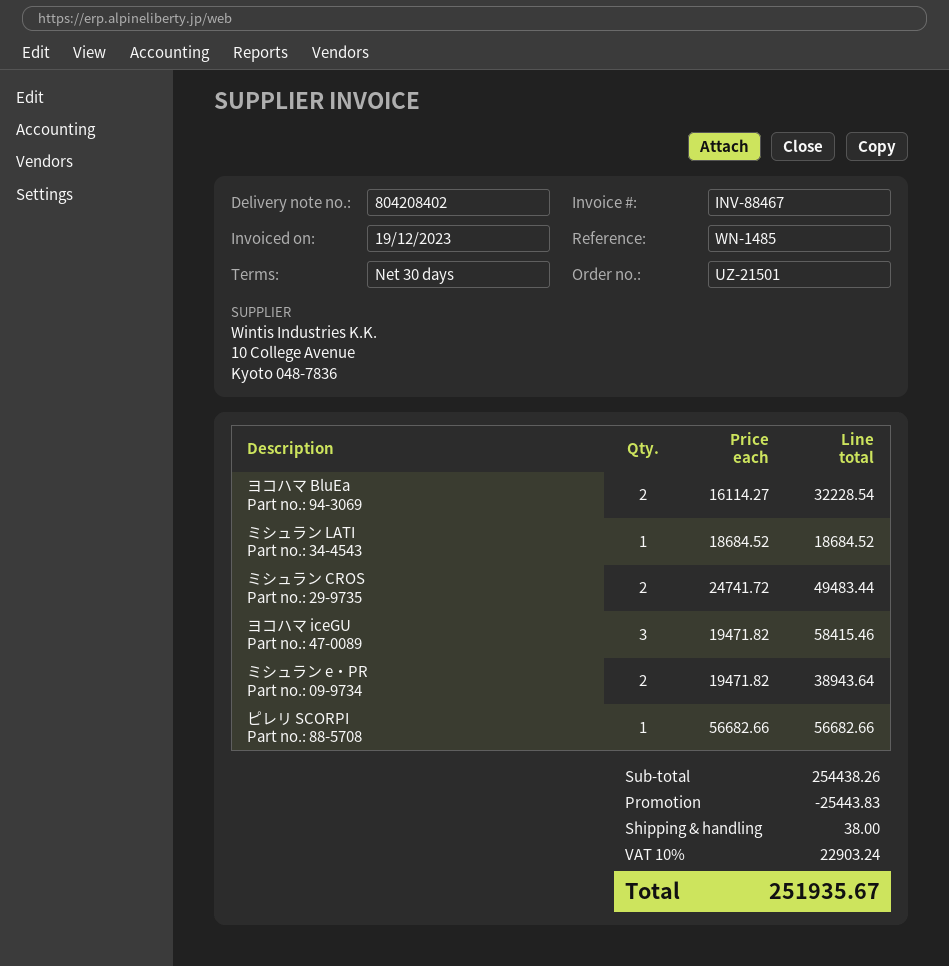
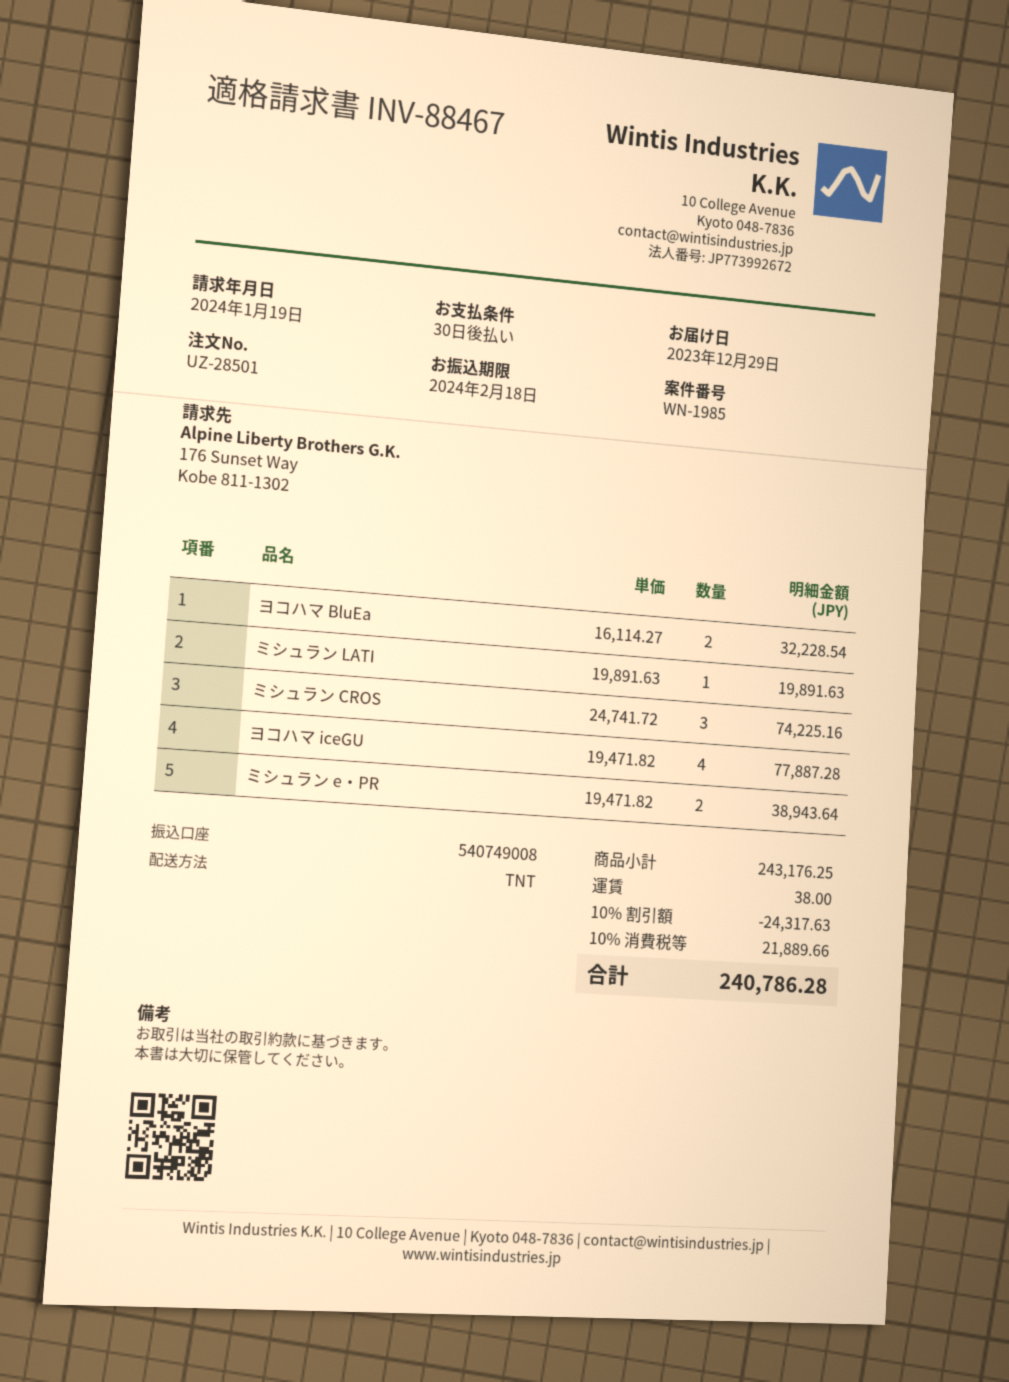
order number: UZ-21501 -> UZ-28501
invoice date: 2023-12-19 -> 2024-01-19
reference: WN-1485 -> WN-1985
ミシュラン LATI: 1 x 18684.52 = 18684.52 -> 1 x 19891.63 = 19891.63
ミシュラン CROS: 2 x 24741.72 = 49483.44 -> 3 x 24741.72 = 74225.16
ヨコハマ iceGU: 3 x 19471.82 = 58415.46 -> 4 x 19471.82 = 77887.28
ピレリ SCORPI: 1 x 56682.66 = 56682.66 -> none
subtotal: 254438.26 -> 243176.25
discount: 25443.83 -> 24317.63
tax: 10% = 22903.24 -> 10% = 21889.66
total: 251935.67 -> 240786.28

